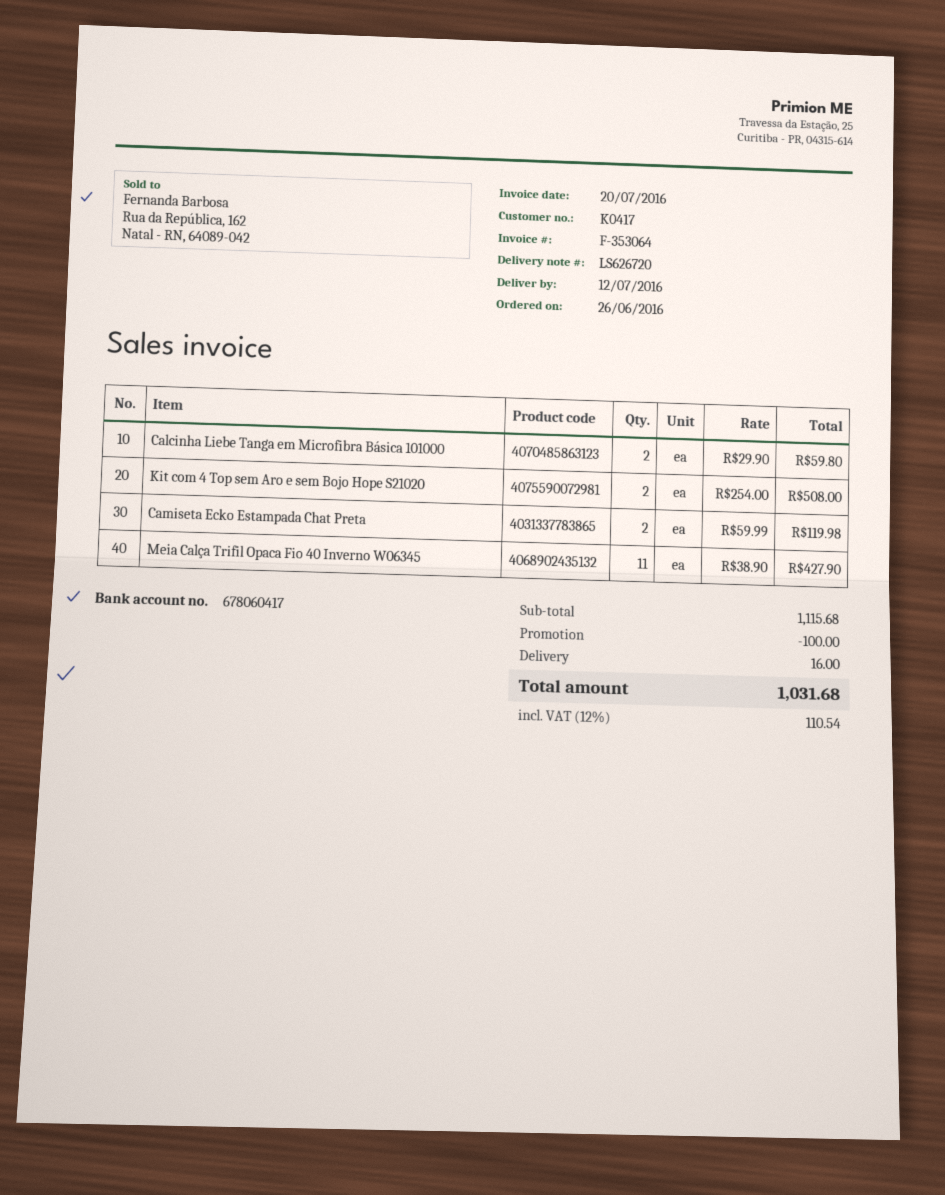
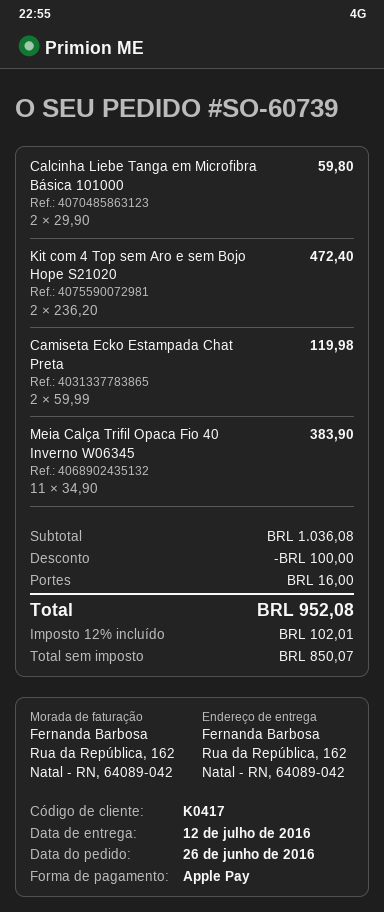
Kit com 4 Top sem Aro e sem Bojo Hope S21020: 2 x 254.00 = 508.00 -> 2 x 236.20 = 472.40
Meia Calça Trifil Opaca Fio 40 Inverno W06345: 11 x 38.90 = 427.90 -> 11 x 34.90 = 383.90
subtotal: 1115.68 -> 1036.08
tax: 12% = 110.54 -> 12% = 102.01
total: 1031.68 -> 952.08

